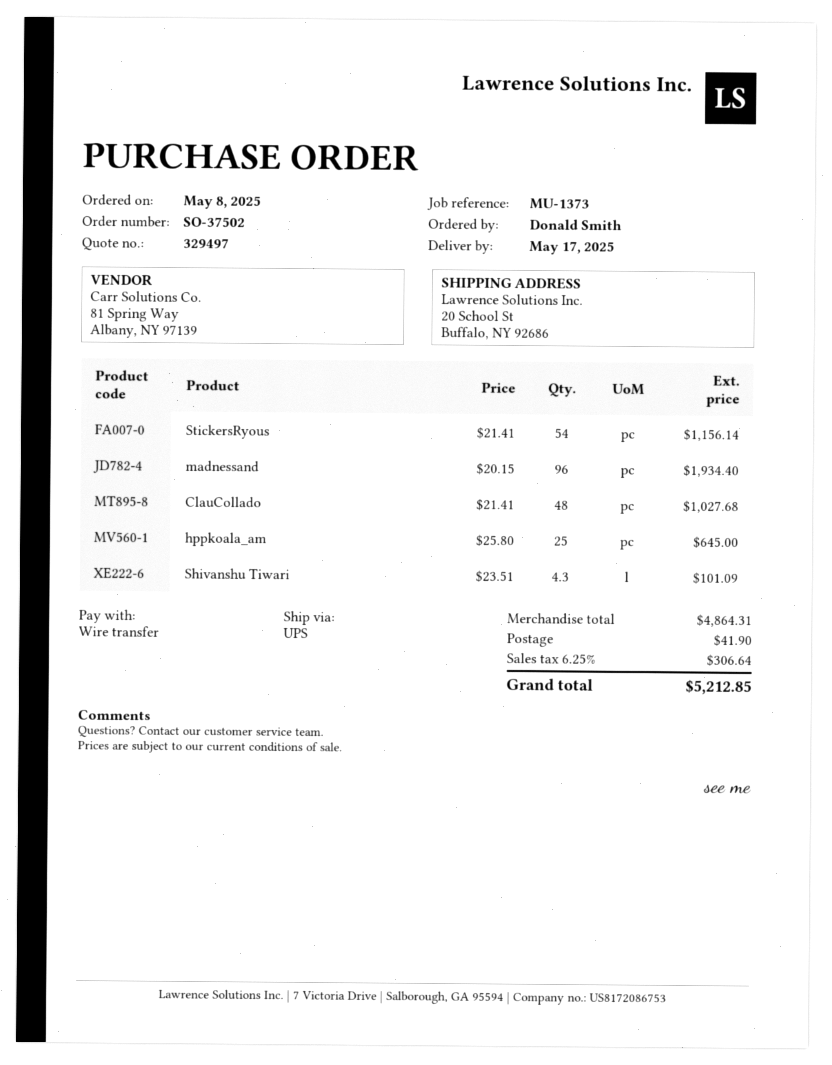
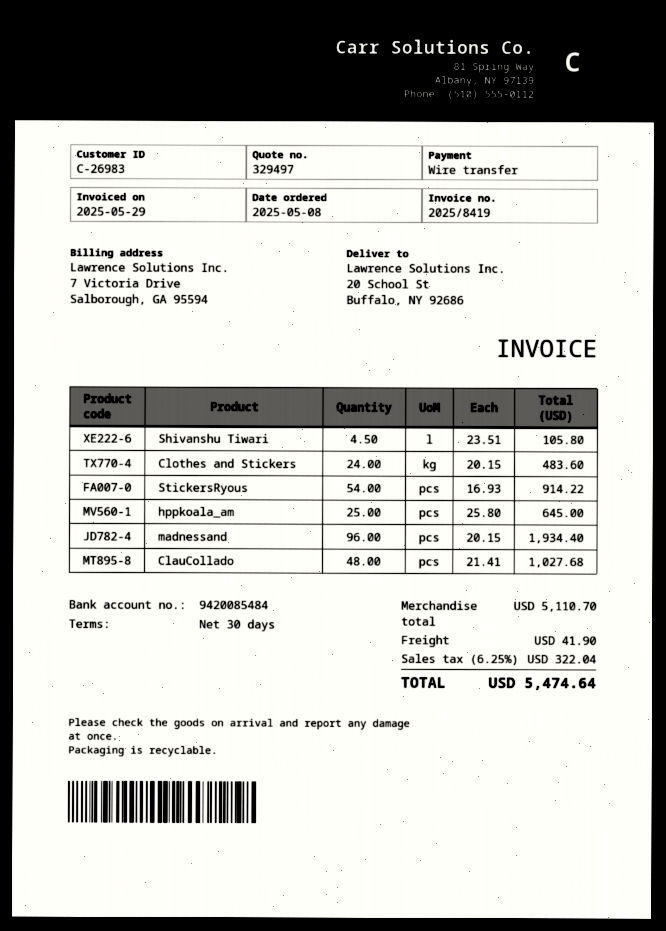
StickersRyous: 54 x 21.41 = 1156.14 -> 54 x 16.93 = 914.22
Shivanshu Tiwari: 4.3 x 23.51 = 101.09 -> 4.5 x 23.51 = 105.80
Clothes and Stickers: none -> 24 x 20.15 = 483.60
subtotal: 4864.31 -> 5110.70
tax: 6.25% = 306.64 -> 6.25% = 322.04
total: 5212.85 -> 5474.64

